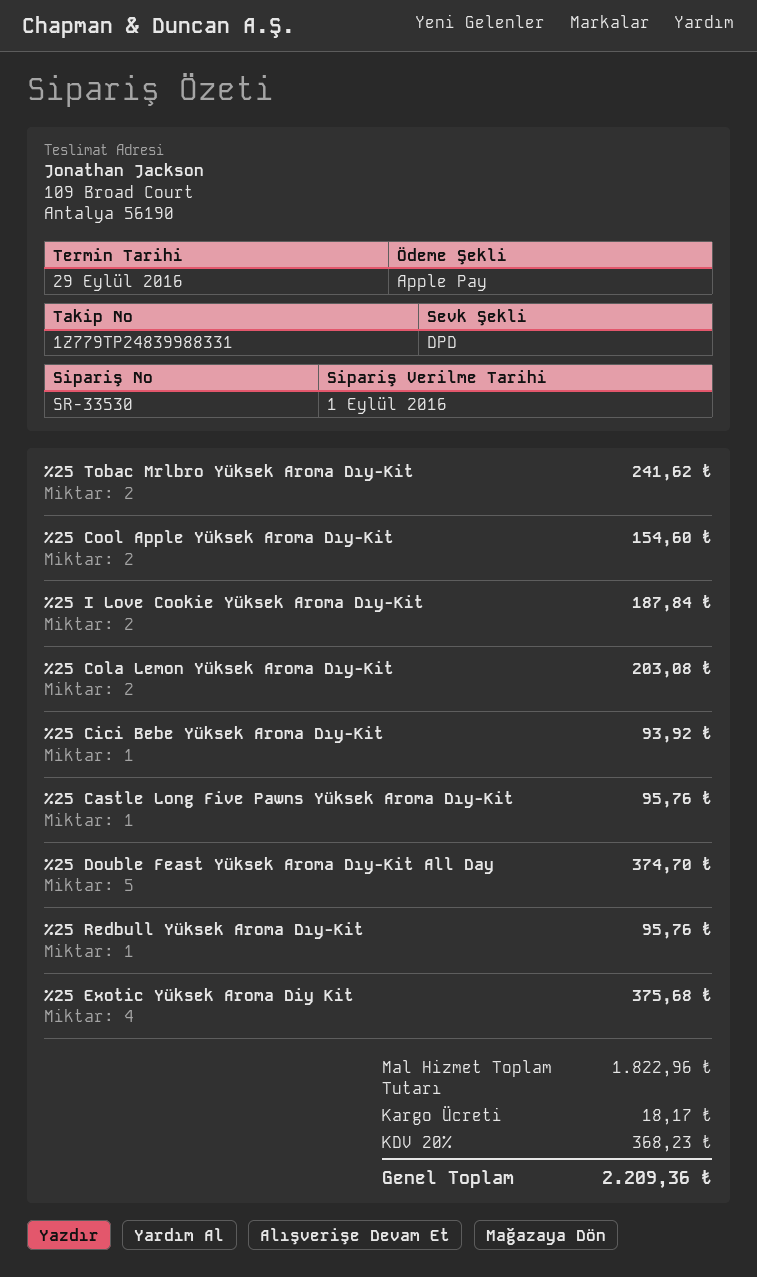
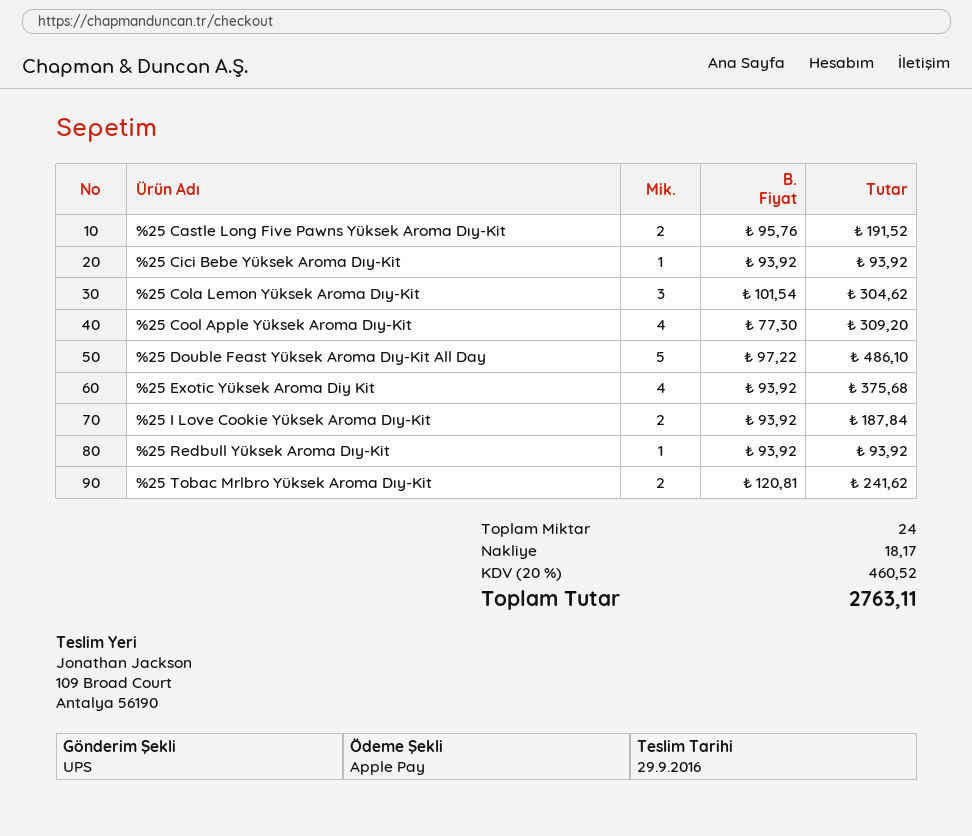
shipping method: DPD -> UPS
%25 Cool Apple Yüksek Aroma Dıy-Kit: 2 for 154.60 -> 4 for 309.20
%25 Cola Lemon Yüksek Aroma Dıy-Kit: 2 for 203.08 -> 3 for 304.62
%25 Castle Long Five Pawns Yüksek Aroma Dıy-Kit: 1 for 95.76 -> 2 for 191.52
%25 Double Feast Yüksek Aroma Dıy-Kit All Day: 5 for 374.70 -> 5 for 486.10
%25 Redbull Yüksek Aroma Dıy-Kit: 1 for 95.76 -> 1 for 93.92
tax: 20% = 368.23 -> 20% = 460.52
total: 2209.36 -> 2763.11

